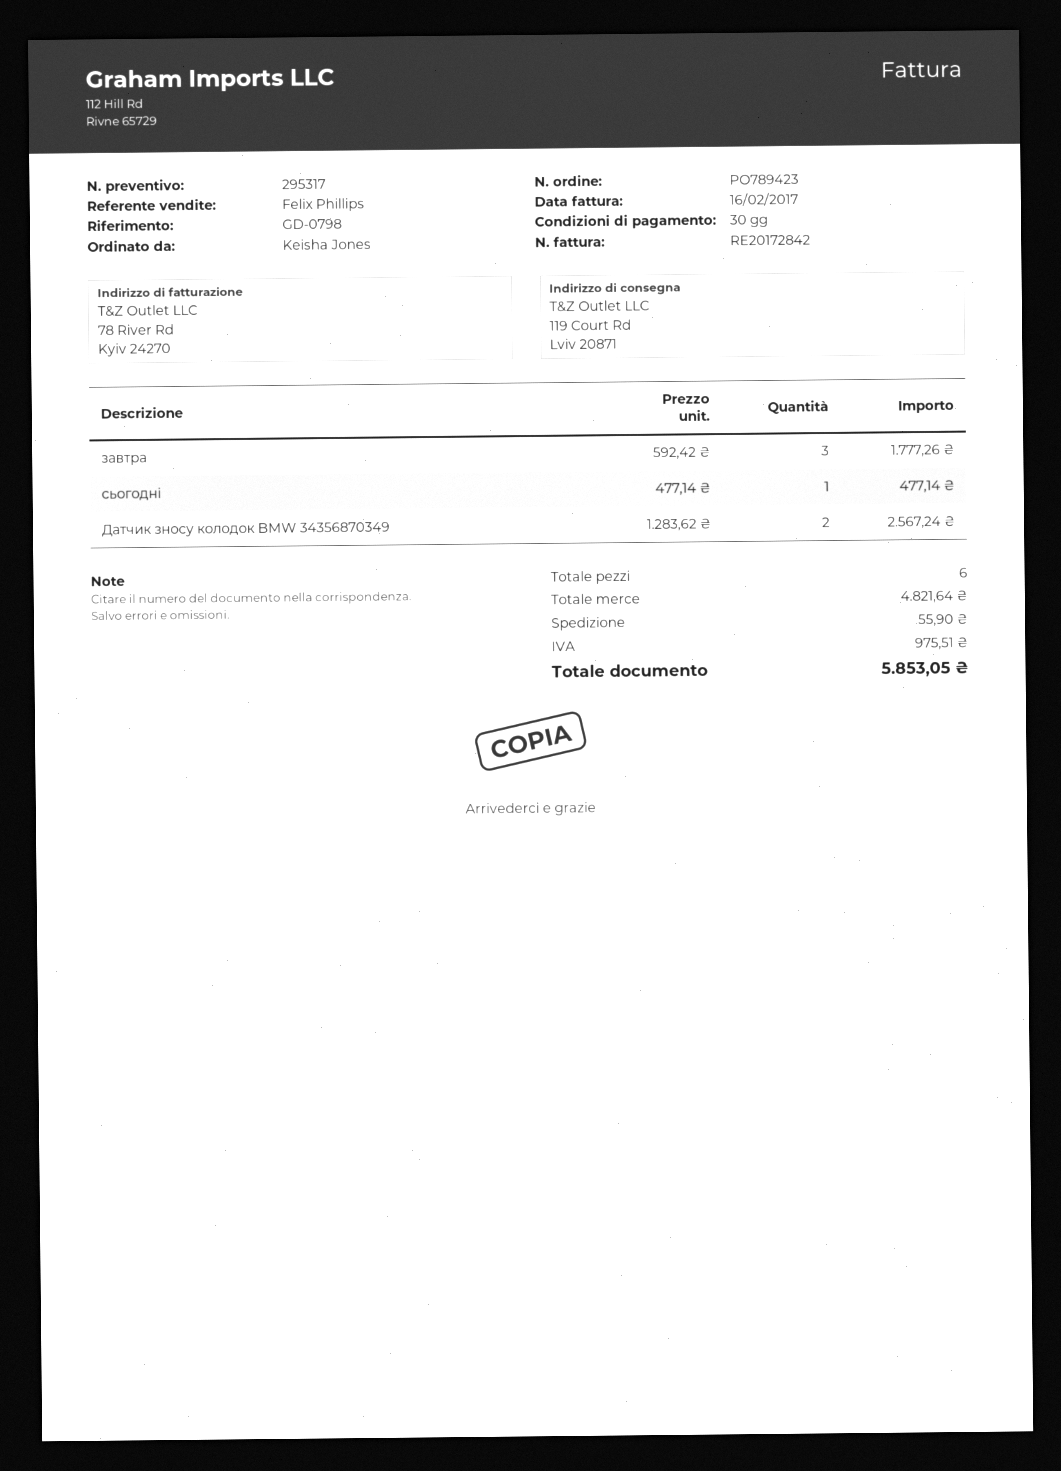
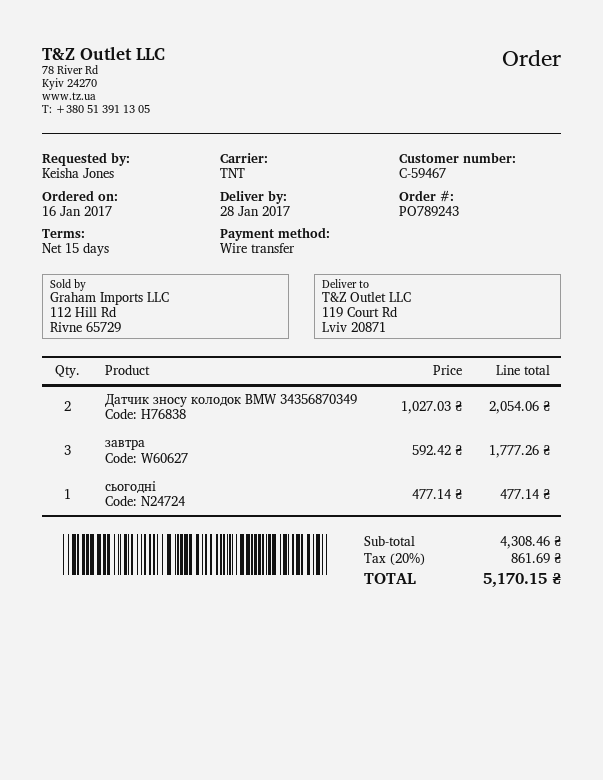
order number: PO789423 -> PO789243
payment terms: 30 days -> 15 days
Датчик зносу колодок BMW 34356870349: 2 x 1283.62 = 2567.24 -> 2 x 1027.03 = 2054.06
subtotal: 4821.64 -> 4308.46
shipping: 55.90 -> none
tax: 975.51 -> 861.69
total: 5853.05 -> 5170.15

